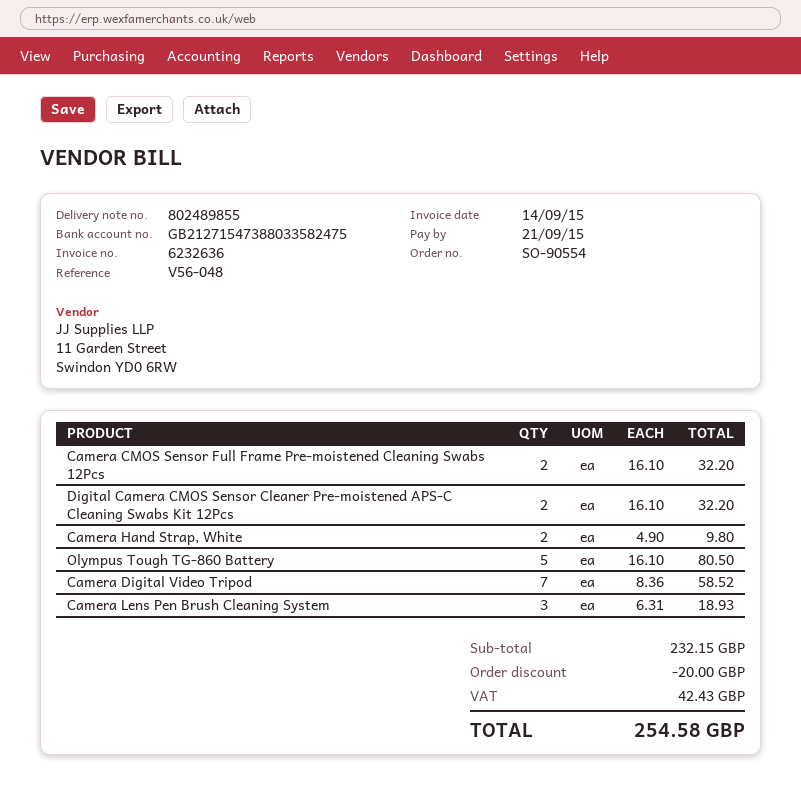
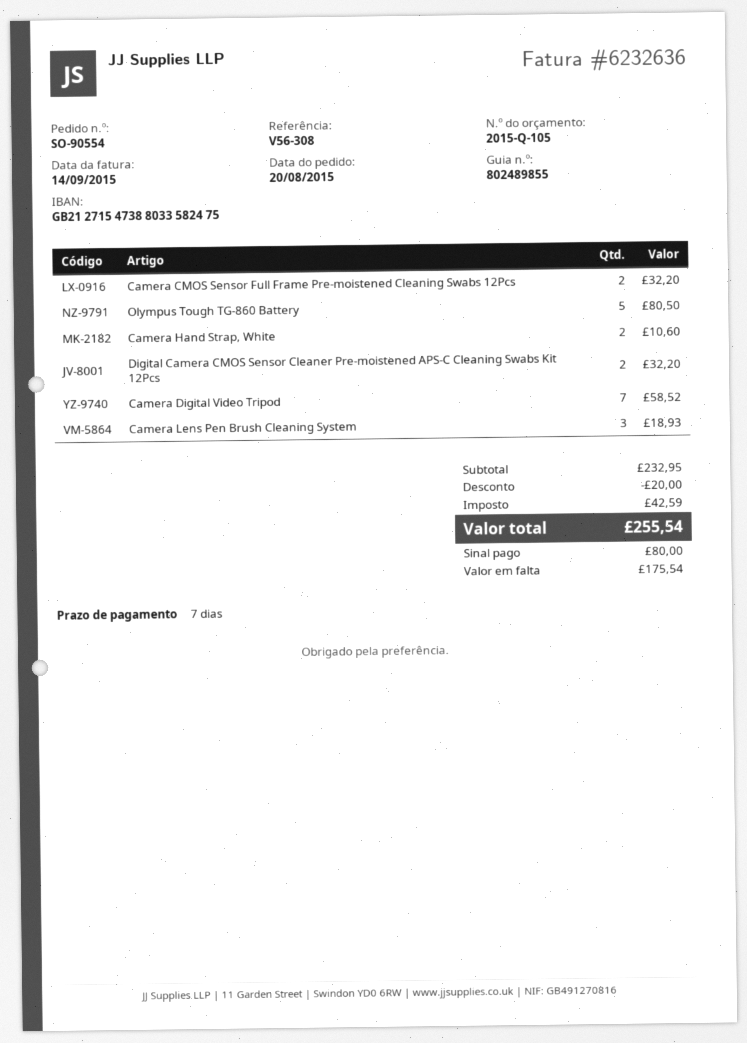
reference: V56-048 -> V56-308
Camera Hand Strap, White: 2 for 9.80 -> 2 for 10.60
subtotal: 232.15 -> 232.95
tax: 42.43 -> 42.59
total: 254.58 -> 255.54

